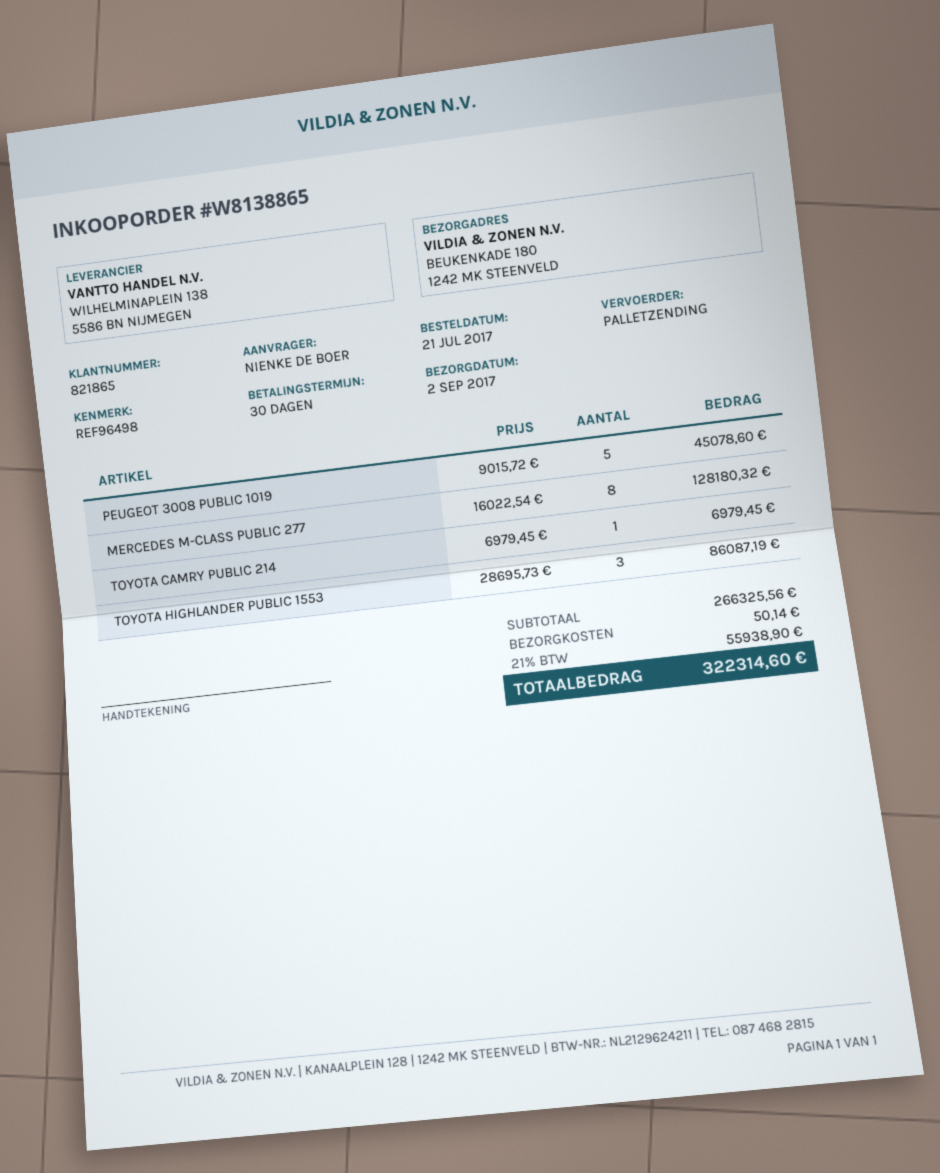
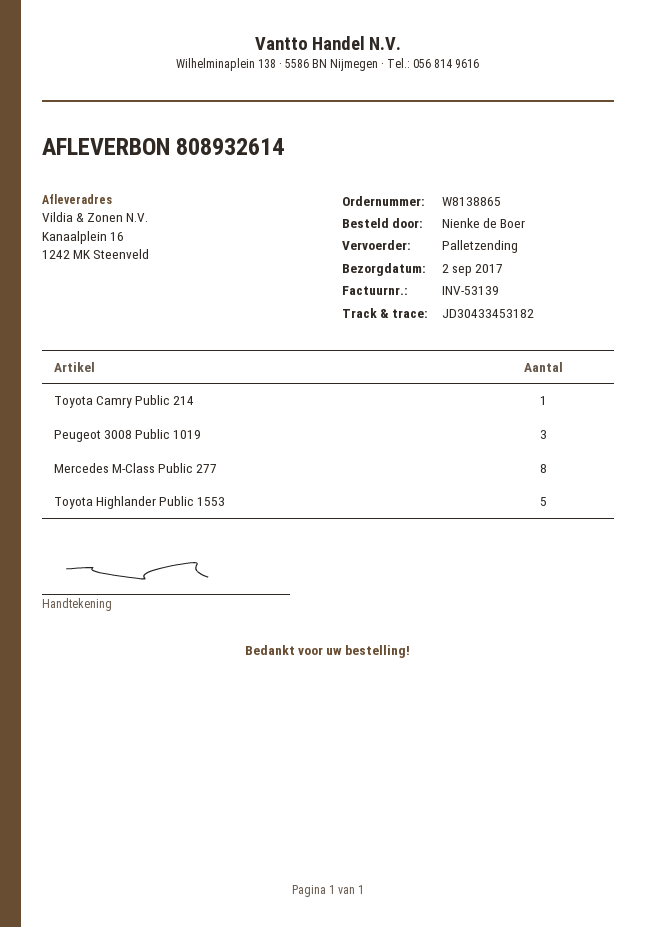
ship to: BEUKENKADE 180, 1242 MK STEENVELD -> Kanaalplein 16, 1242 MK Steenveld
PEUGEOT 3008 PUBLIC 1019: 5 -> 3
TOYOTA HIGHLANDER PUBLIC 1553: 3 -> 5

